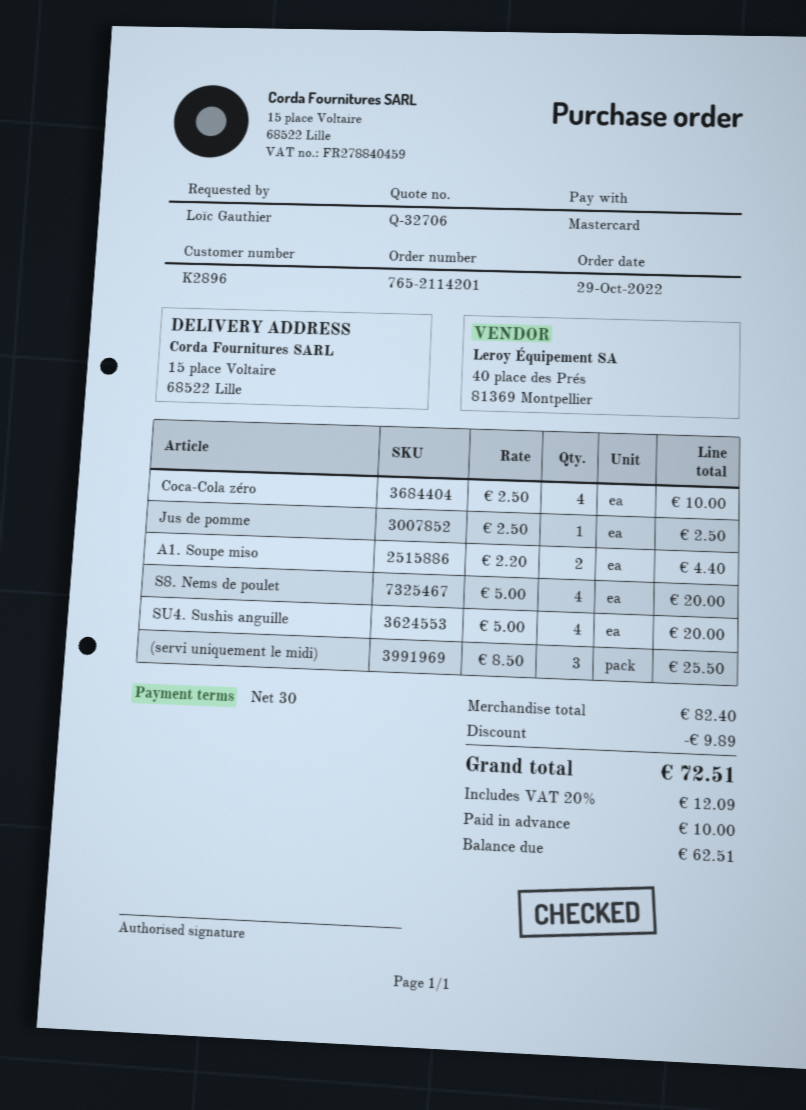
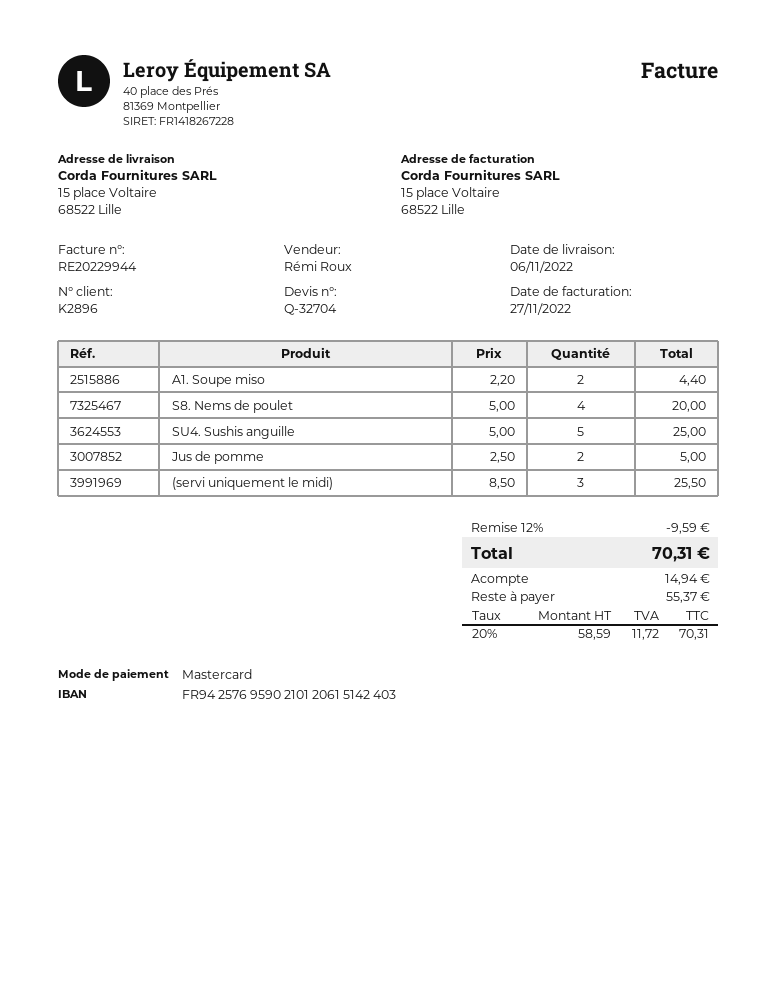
quote number: Q-32706 -> Q-32704
Coca-Cola zéro: 4 x 2.50 = 10.00 -> none
Jus de pomme: 1 x 2.50 = 2.50 -> 2 x 2.50 = 5.00
SU4. Sushis anguille: 4 x 5.00 = 20.00 -> 5 x 5.00 = 25.00
discount: 9.89 -> 9.59
tax: 20% = 12.09 -> 20% = 11.72
total: 72.51 -> 70.31
deposit: 10.00 -> 14.94
balance: 62.51 -> 55.37

